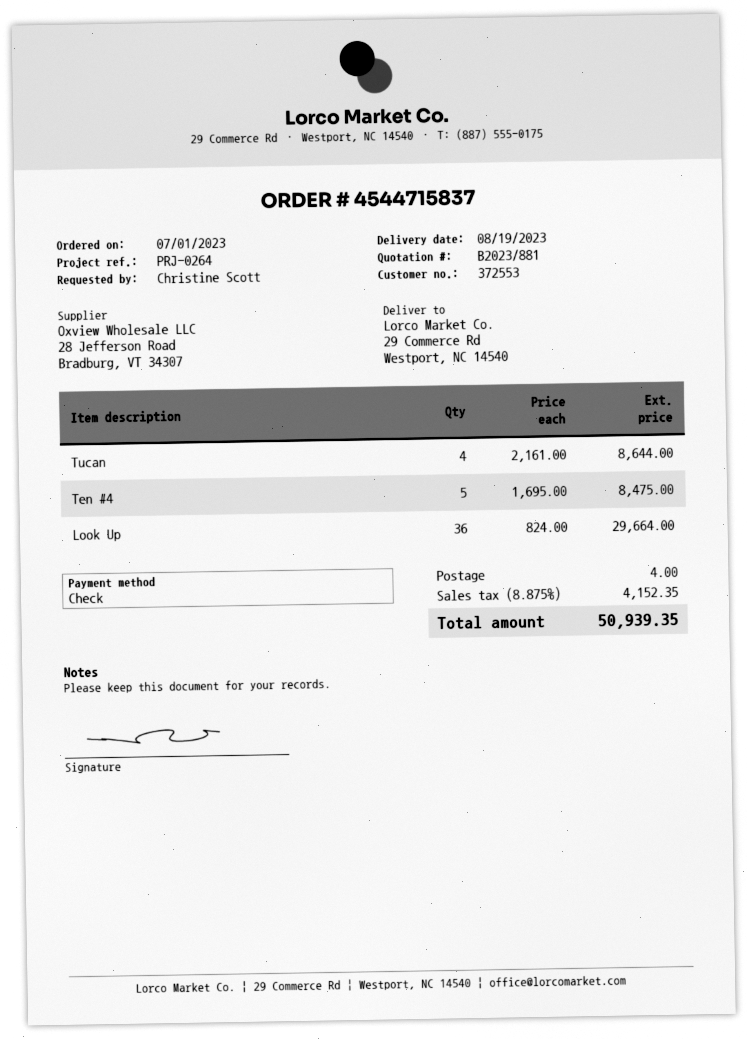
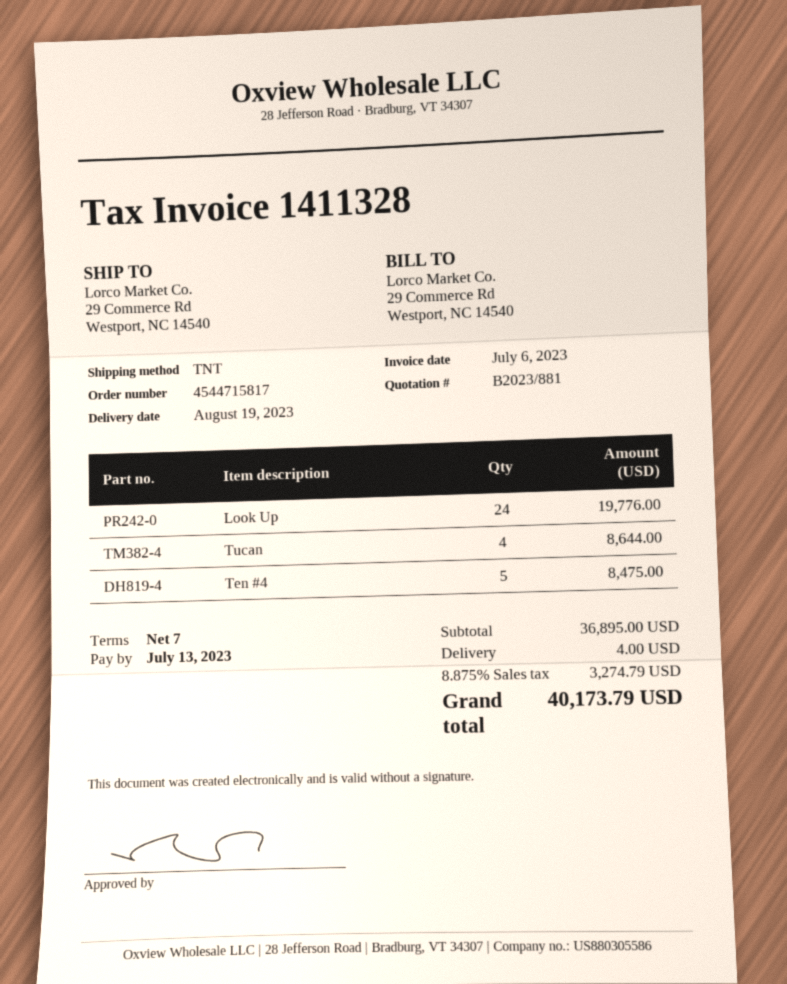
order number: 4544715837 -> 4544715817
Look Up: 36 for 29664.00 -> 24 for 19776.00
tax: 8.875% = 4152.35 -> 8.875% = 3274.79
total: 50939.35 -> 40173.79

